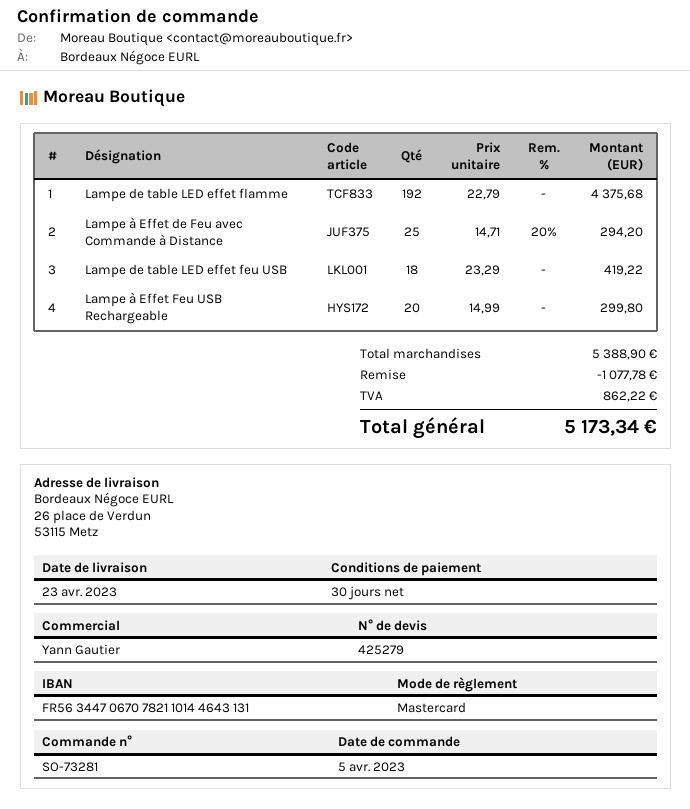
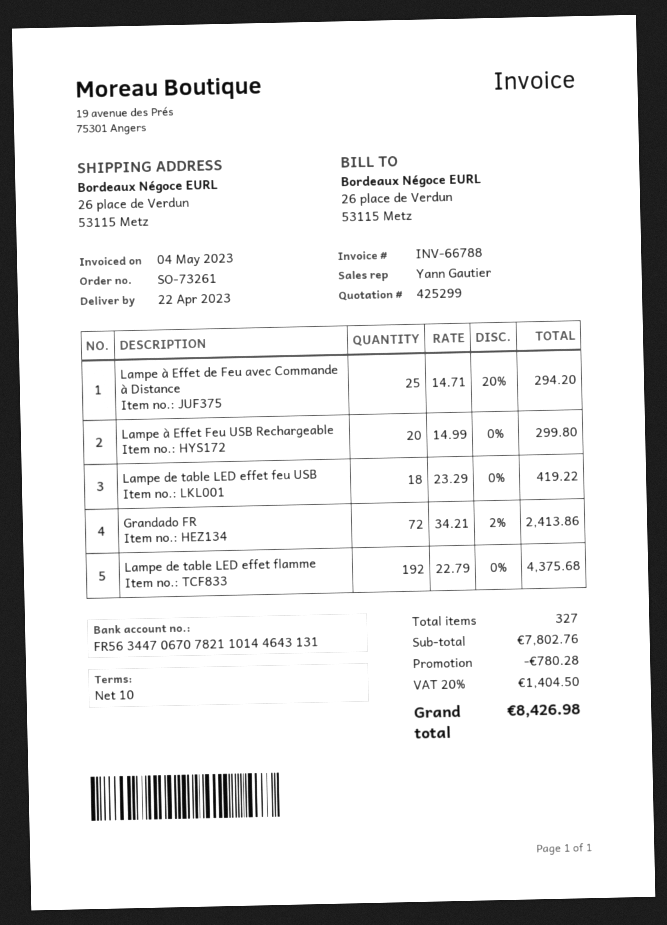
quote number: 425279 -> 425299
order number: SO-73281 -> SO-73261
delivery date: 2023-04-23 -> 2023-04-22
payment terms: 30 days -> 10 days
Grandado FR: none -> 72 x 34.21 - 2% = 2413.86
subtotal: 5388.90 -> 7802.76
discount: 1077.78 -> 780.28
tax: 862.22 -> 1404.50
total: 5173.34 -> 8426.98

